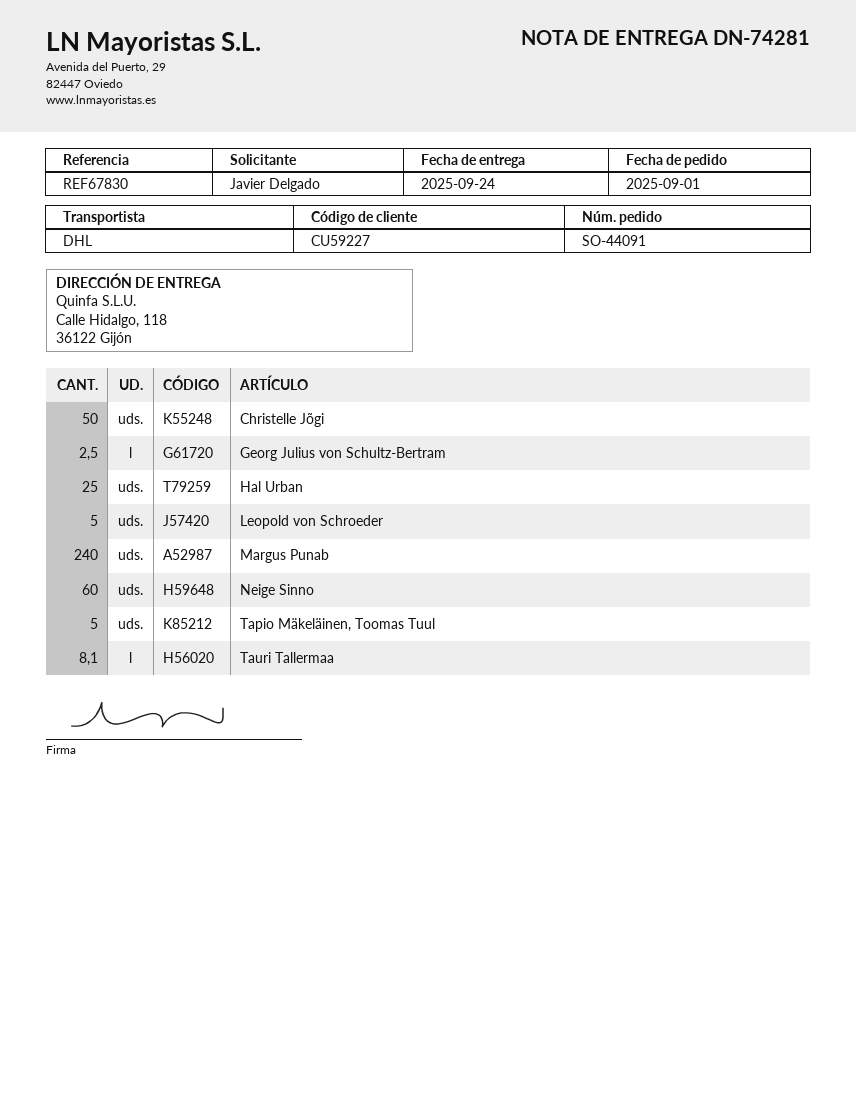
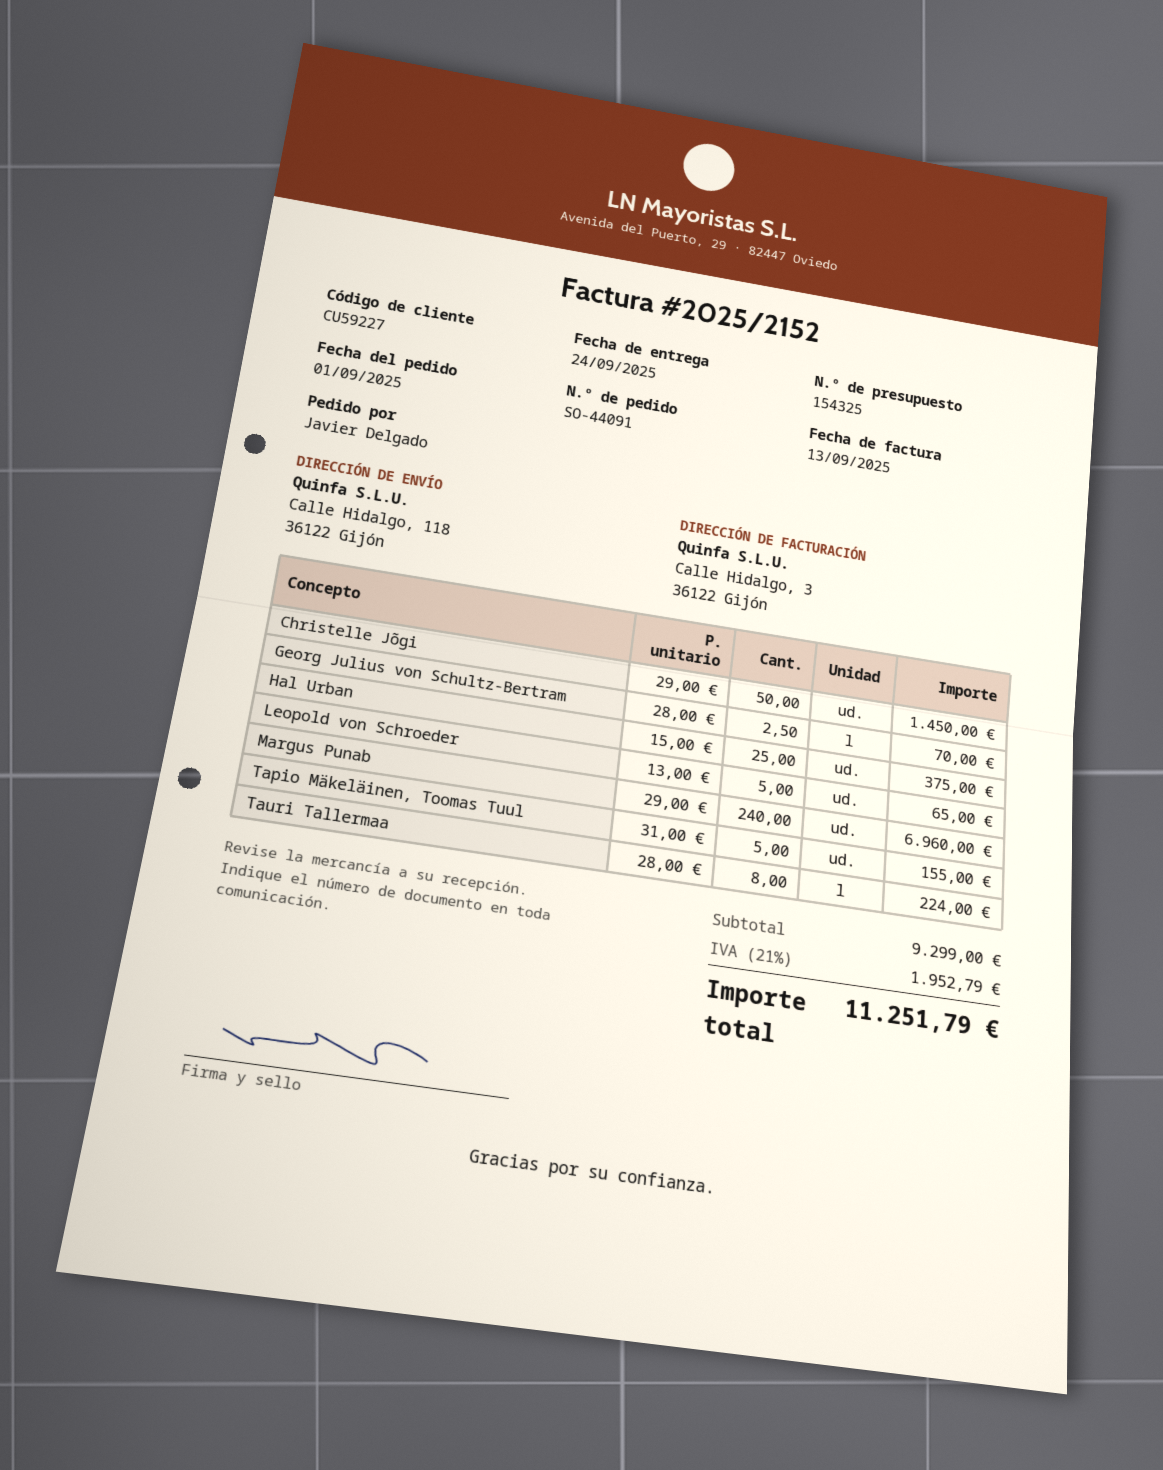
Neige Sinno: 60 -> none
Tauri Tallermaa: 8.1 -> 8

